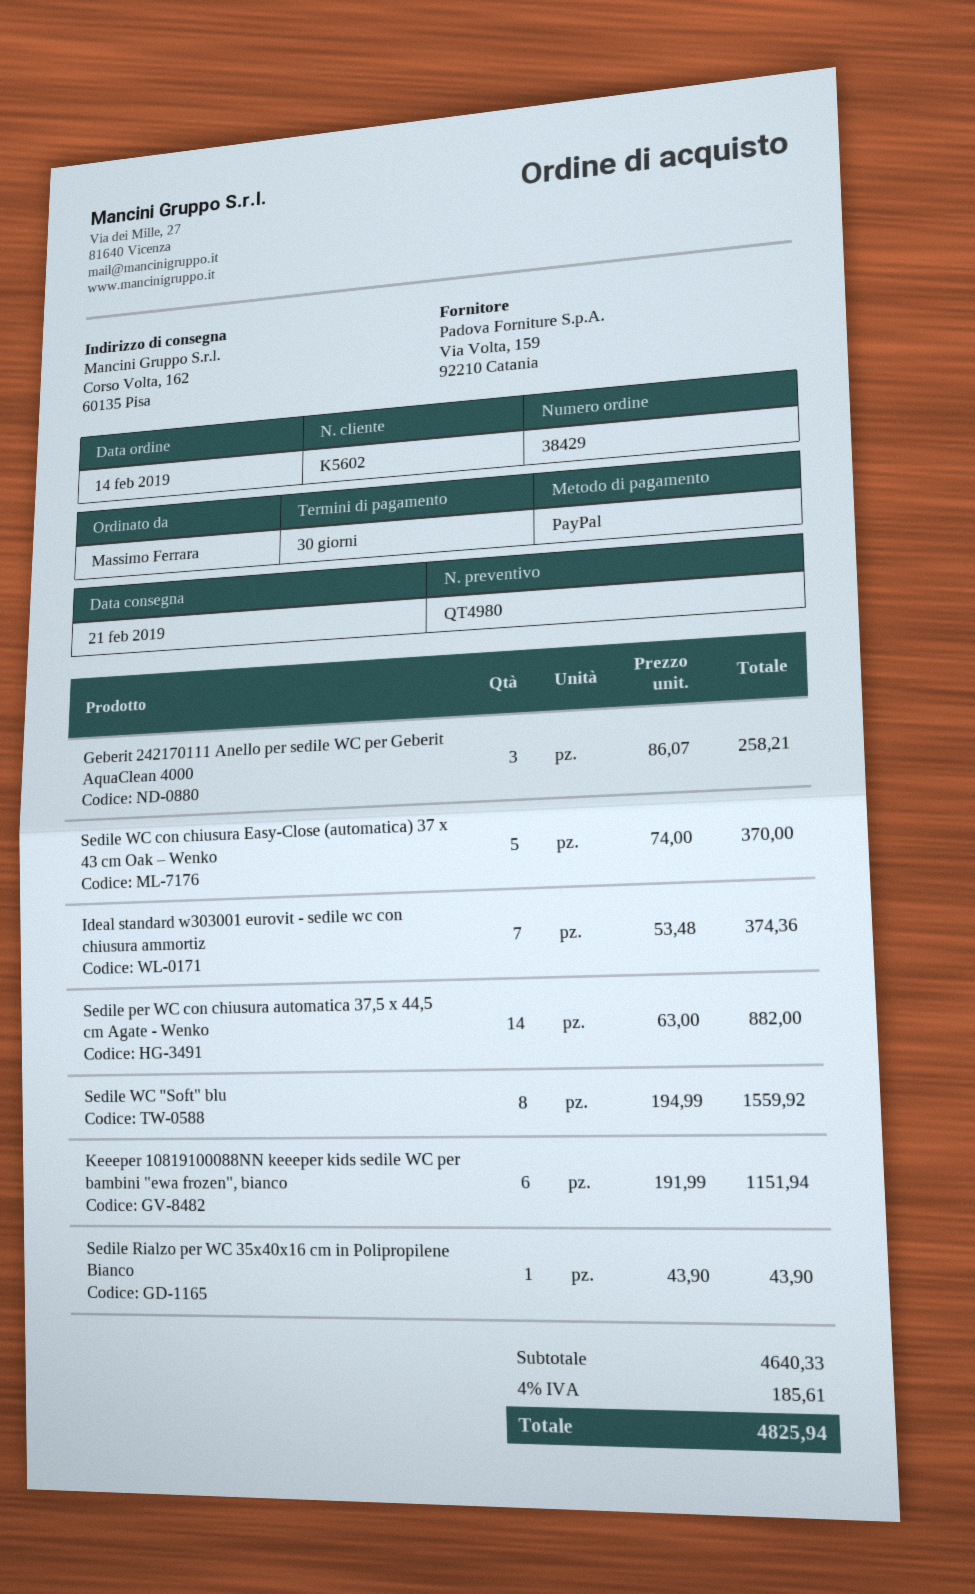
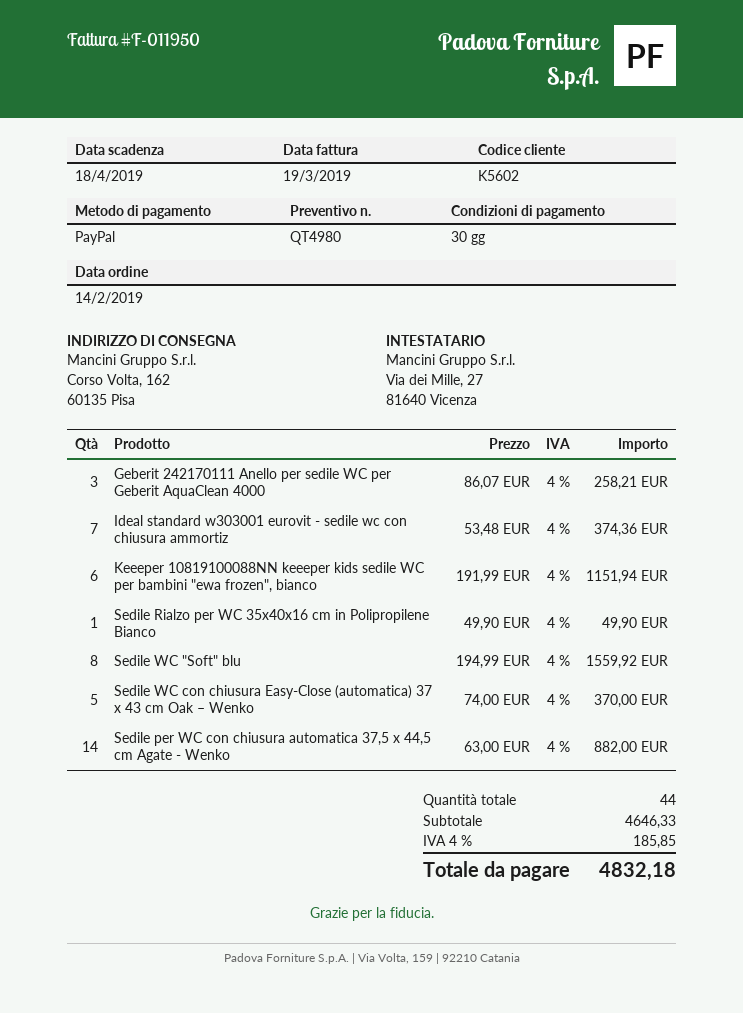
Sedile Rialzo per WC 35x40x16 cm in Polipropilene Bianco: 1 x 43.90 = 43.90 -> 1 x 49.90 = 49.90
subtotal: 4640.33 -> 4646.33
tax: 4% = 185.61 -> 4% = 185.85
total: 4825.94 -> 4832.18

